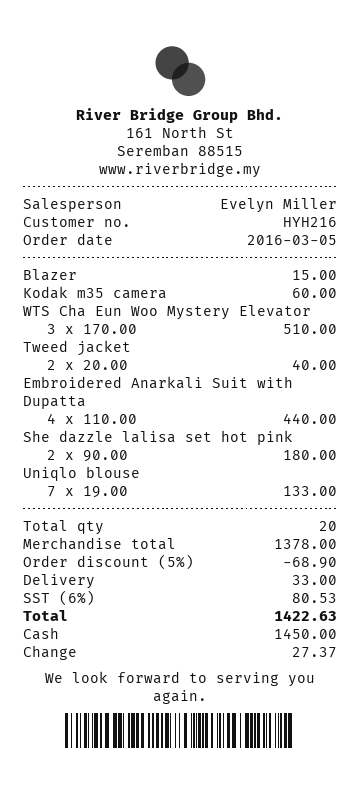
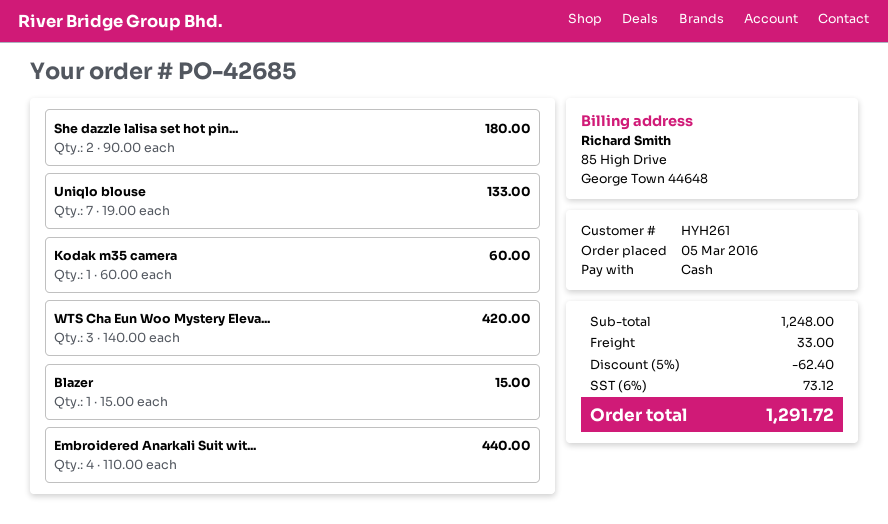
customer number: HYH216 -> HYH261
WTS Cha Eun Woo Mystery Elevator: 3 x 170.00 = 510.00 -> 3 x 140.00 = 420.00
Tweed jacket: 2 x 20.00 = 40.00 -> none
subtotal: 1378.00 -> 1248.00
discount: 5% = 68.90 -> 5% = 62.40
tax: 6% = 80.53 -> 6% = 73.12
total: 1422.63 -> 1291.72

